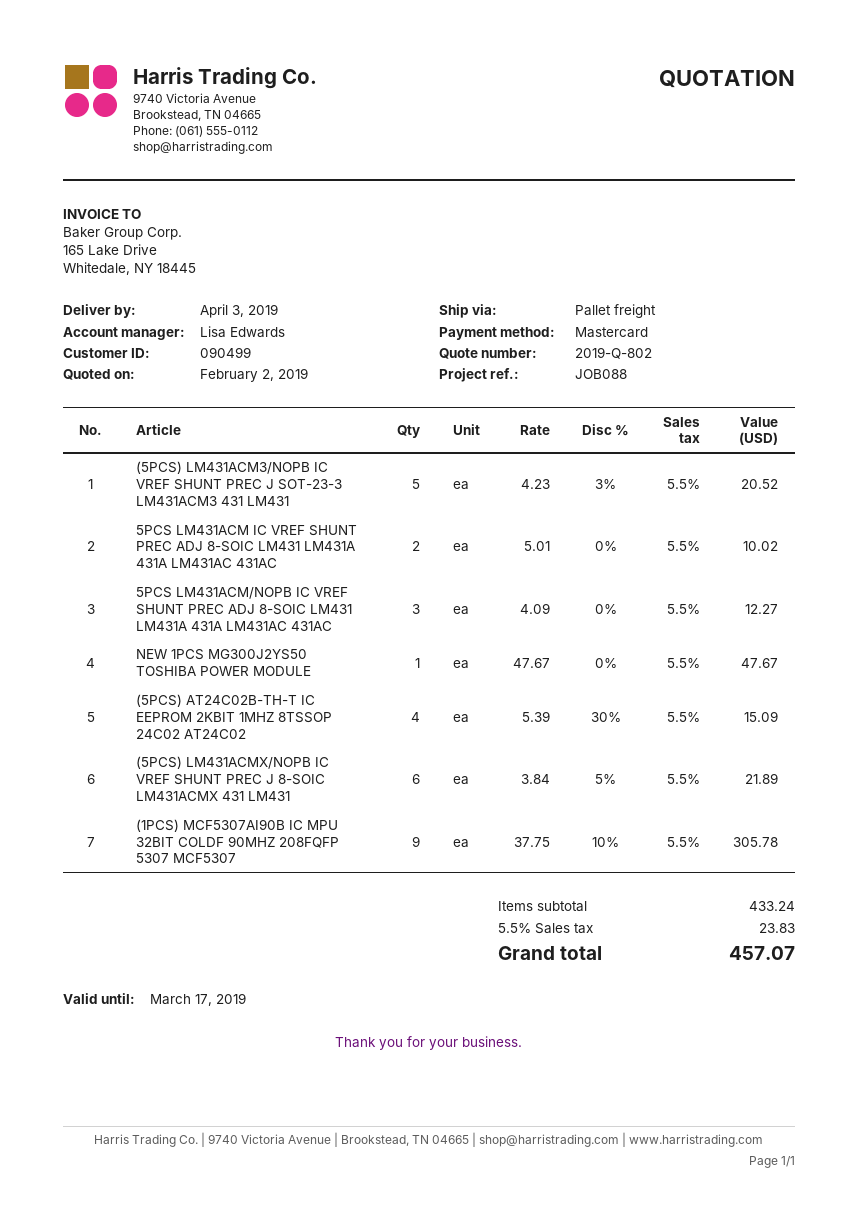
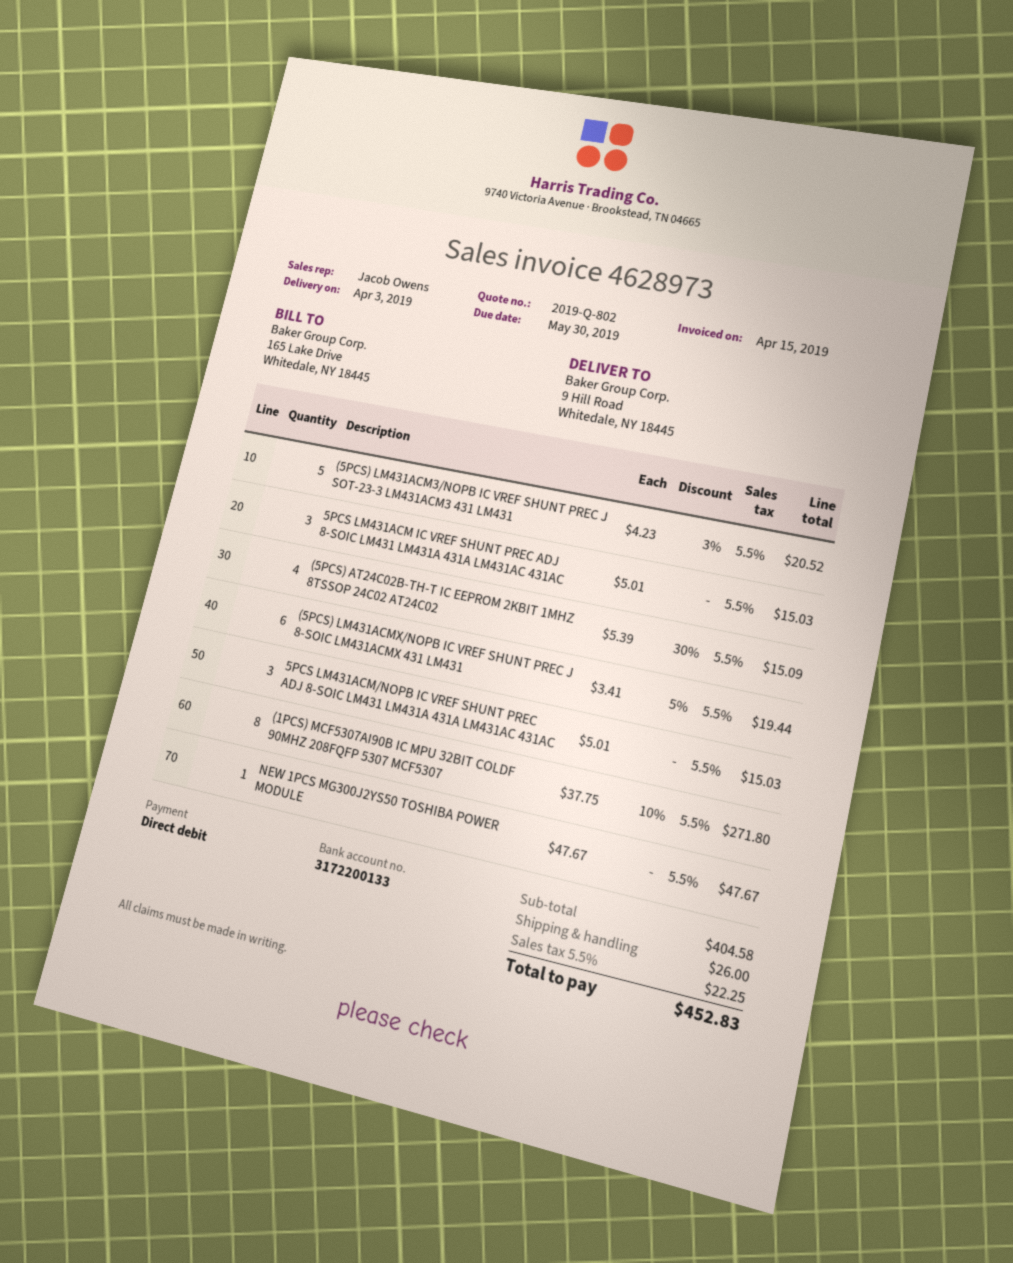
sales rep: Lisa Edwards -> Jacob Owens
payment method: Mastercard -> direct debit
5PCS LM431ACM IC VREF SHUNT PREC ADJ 8-SOIC LM431 LM431A 431A LM431AC 431AC: 2 x 5.01 = 10.02 -> 3 x 5.01 = 15.03
5PCS LM431ACM/NOPB IC VREF SHUNT PREC ADJ 8-SOIC LM431 LM431A 431A LM431AC 431AC: 3 x 4.09 = 12.27 -> 3 x 5.01 = 15.03
(5PCS) LM431ACMX/NOPB IC VREF SHUNT PREC J 8-SOIC LM431ACMX 431 LM431: 6 x 3.84 - 5% = 21.89 -> 6 x 3.41 - 5% = 19.44
(1PCS) MCF5307AI90B IC MPU 32BIT COLDF 90MHZ 208FQFP 5307 MCF5307: 9 x 37.75 - 10% = 305.78 -> 8 x 37.75 - 10% = 271.80
subtotal: 433.24 -> 404.58
shipping: none -> 26.00
tax: 5.5% = 23.83 -> 5.5% = 22.25
total: 457.07 -> 452.83

